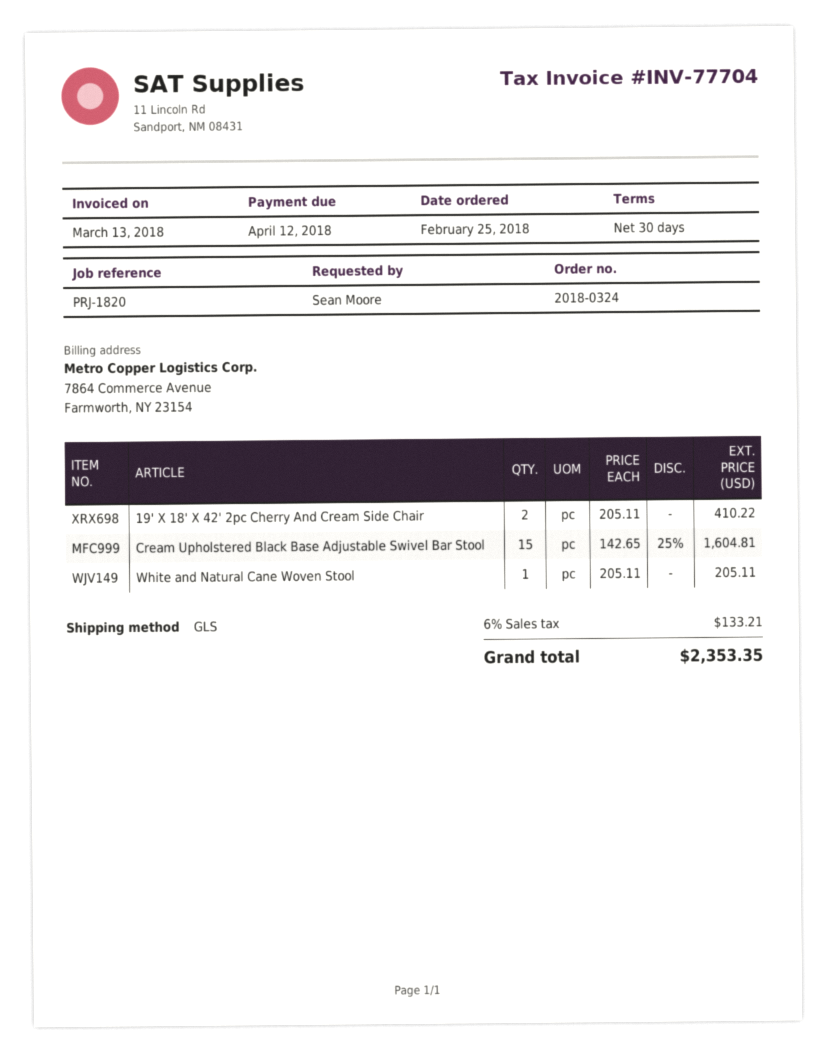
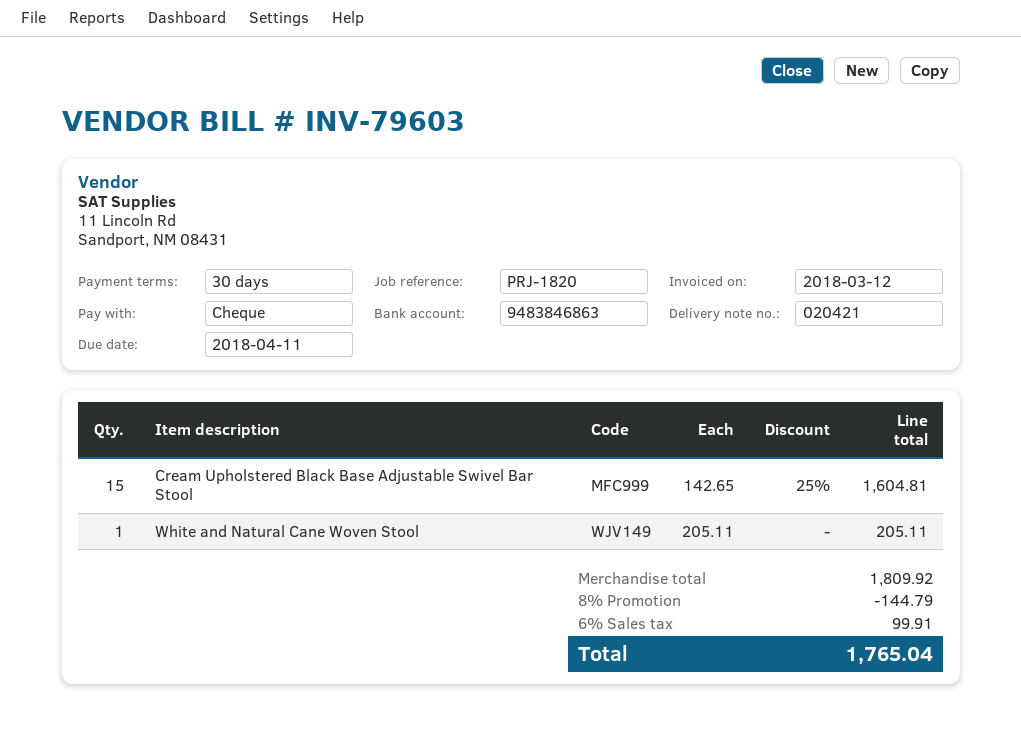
invoice number: INV-77704 -> INV-79603
invoice date: 2018-03-13 -> 2018-03-12
due date: 2018-04-12 -> 2018-04-11
19' X 18' X 42' 2pc Cherry And Cream Side Chair: 2 x 205.11 = 410.22 -> none
discount: none -> 8% = 144.79
tax: 6% = 133.21 -> 6% = 99.91
total: 2353.35 -> 1765.04

